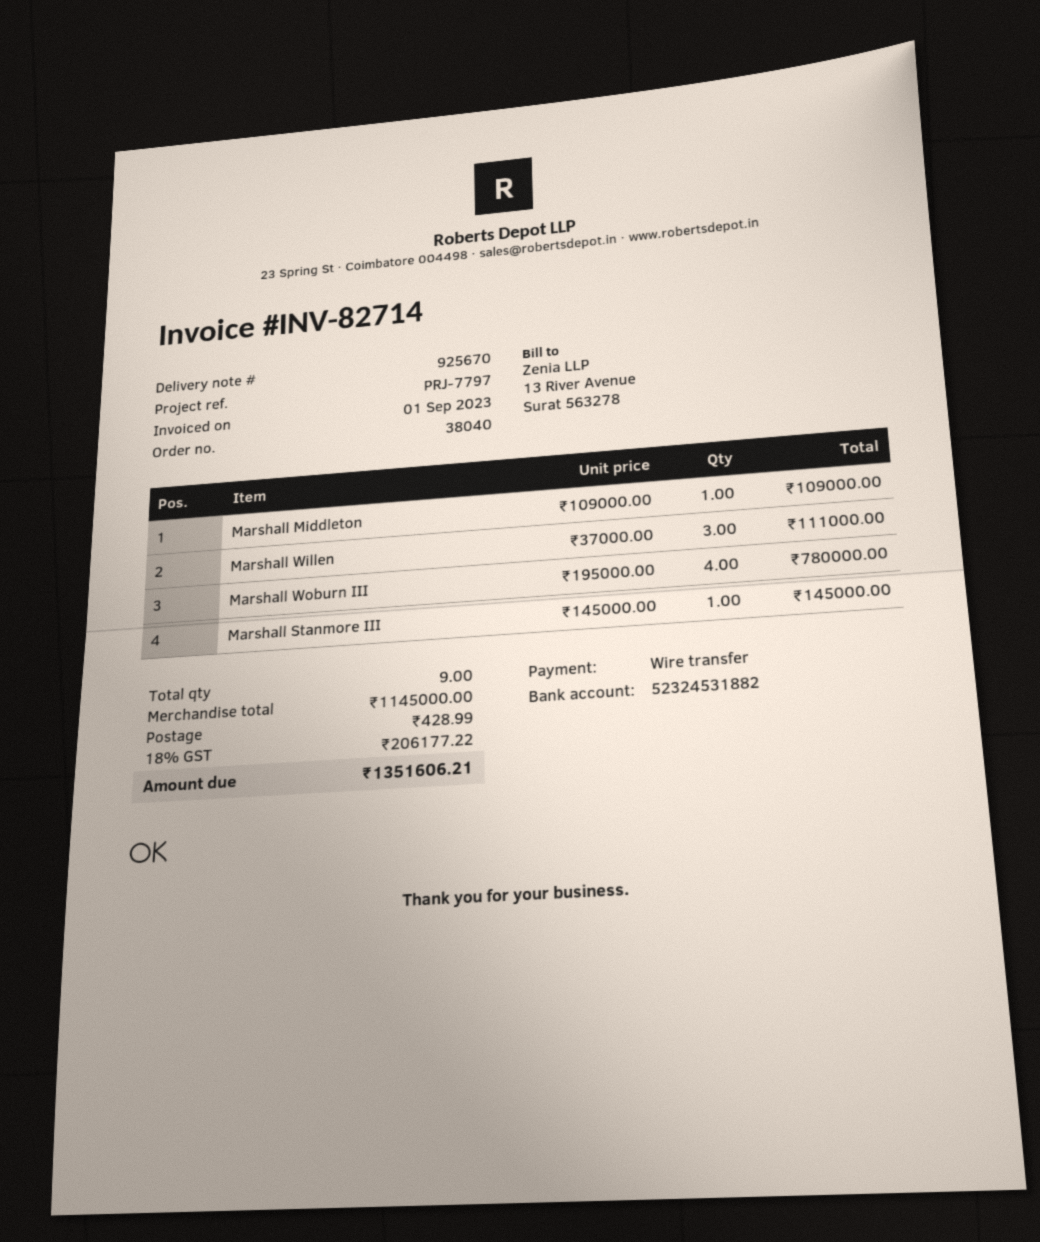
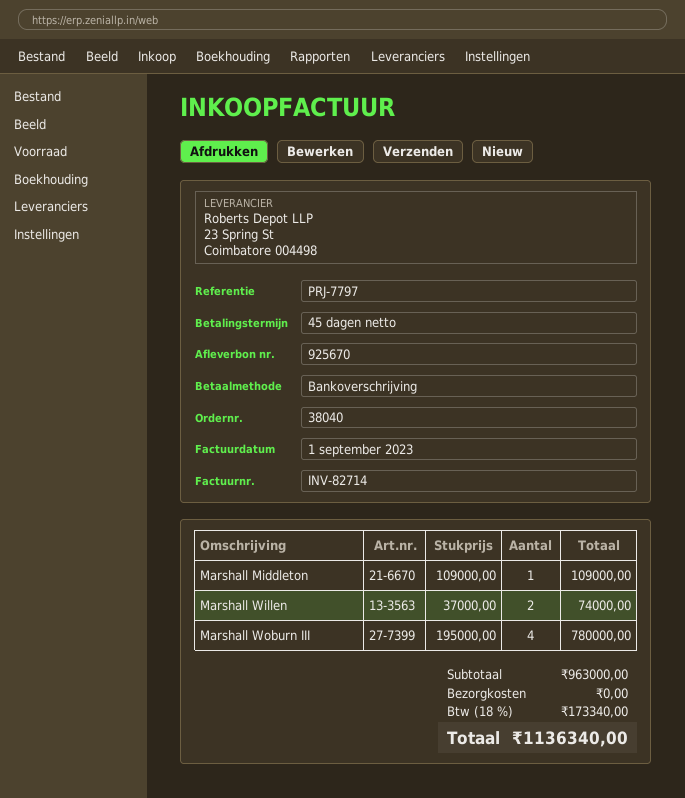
Marshall Willen: 3 x 37000.00 = 111000.00 -> 2 x 37000.00 = 74000.00
Marshall Stanmore III: 1 x 145000.00 = 145000.00 -> none
subtotal: 1145000.00 -> 963000.00
shipping: 428.99 -> 0.00
tax: 18% = 206177.22 -> 18% = 173340.00
total: 1351606.21 -> 1136340.00

